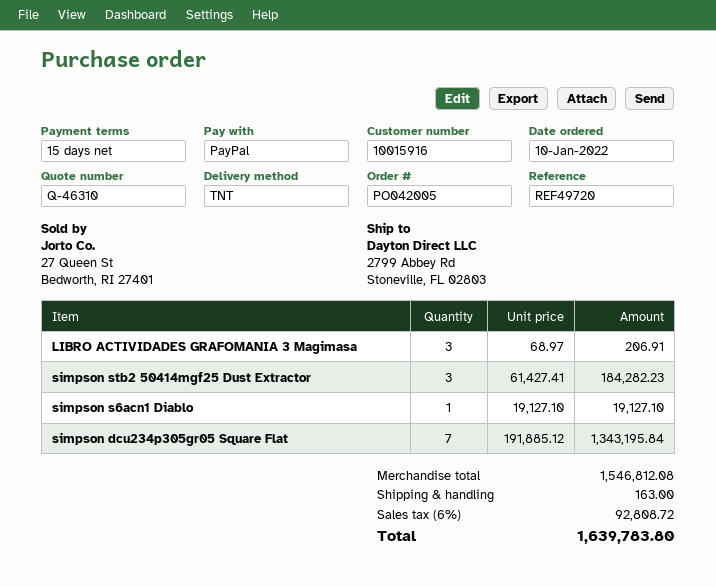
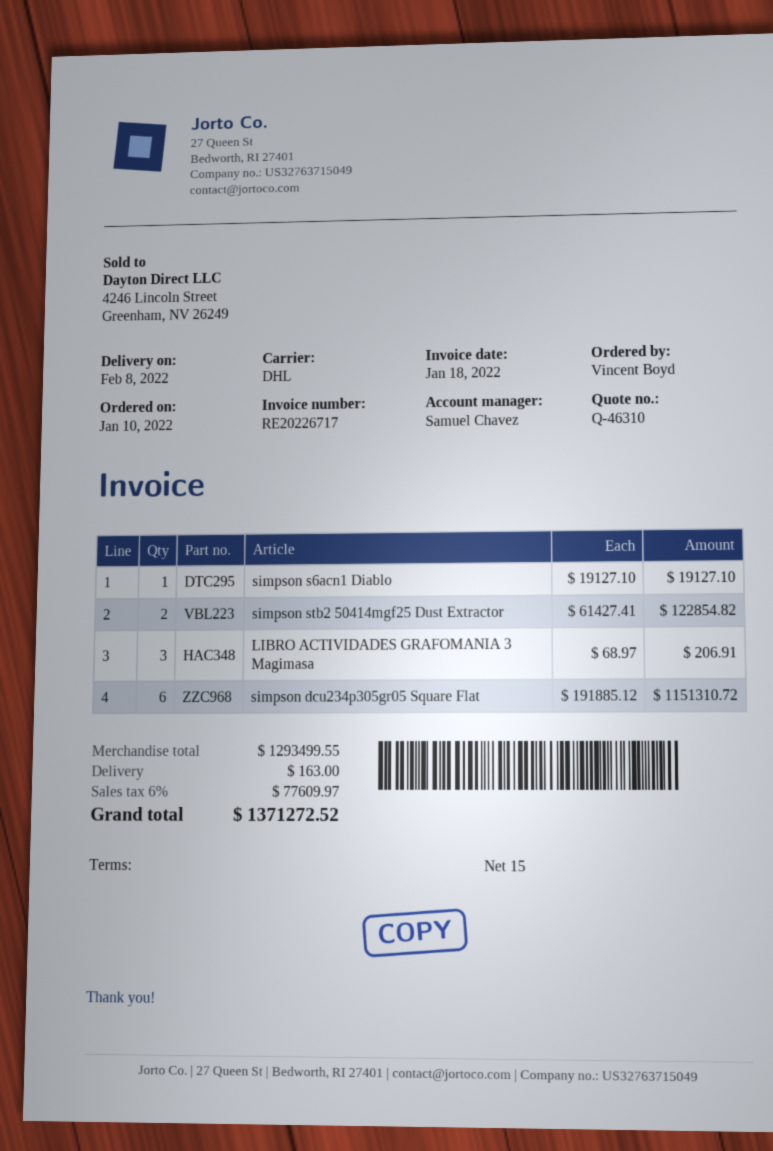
shipping method: TNT -> DHL
simpson stb2 50414mgf25 Dust Extractor: 3 x 61427.41 = 184282.23 -> 2 x 61427.41 = 122854.82
simpson dcu234p305gr05 Square Flat: 7 x 191885.12 = 1343195.84 -> 6 x 191885.12 = 1151310.72
subtotal: 1546812.08 -> 1293499.55
tax: 6% = 92808.72 -> 6% = 77609.97
total: 1639783.80 -> 1371272.52

